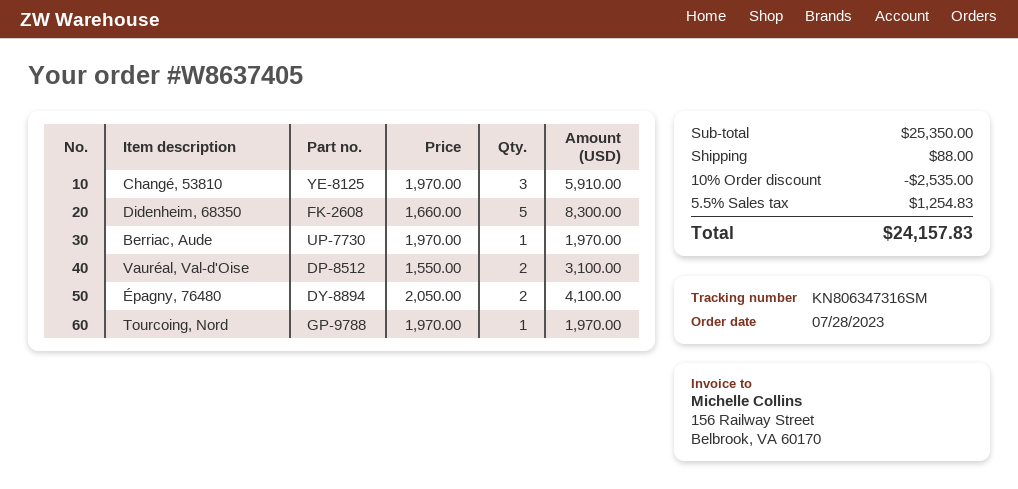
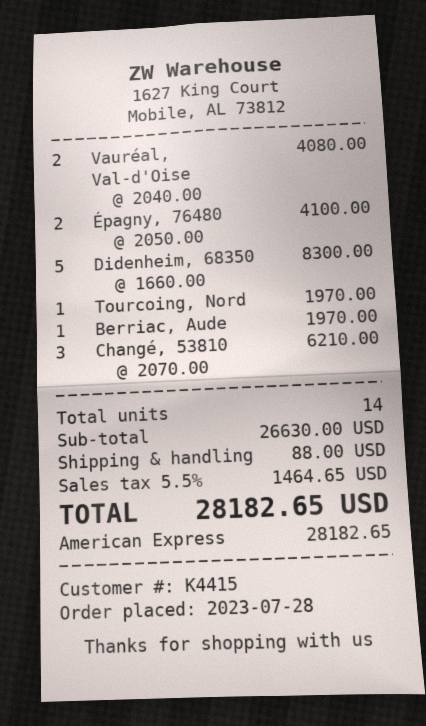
Changé, 53810: 3 x 1970.00 = 5910.00 -> 3 x 2070.00 = 6210.00
Vauréal, Val-d'Oise: 2 x 1550.00 = 3100.00 -> 2 x 2040.00 = 4080.00
subtotal: 25350.00 -> 26630.00
discount: 10% = 2535.00 -> none
tax: 5.5% = 1254.83 -> 5.5% = 1464.65
total: 24157.83 -> 28182.65

